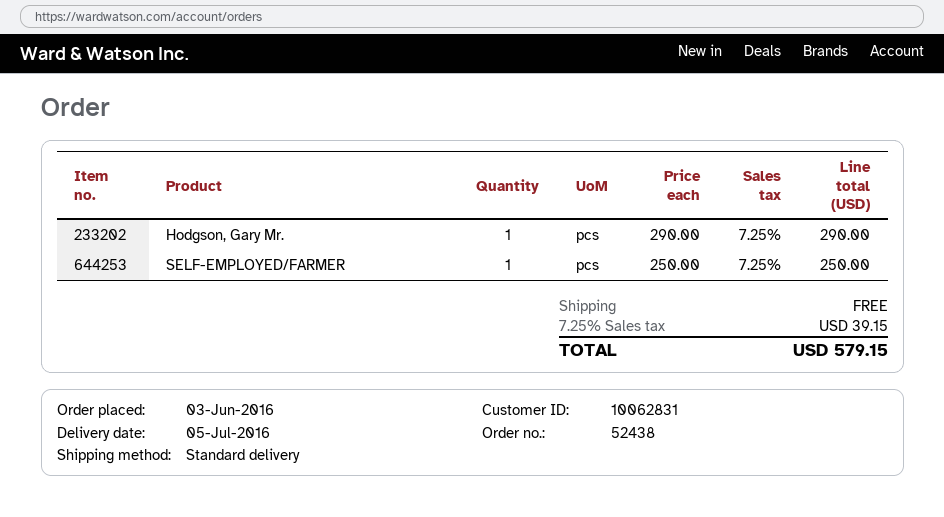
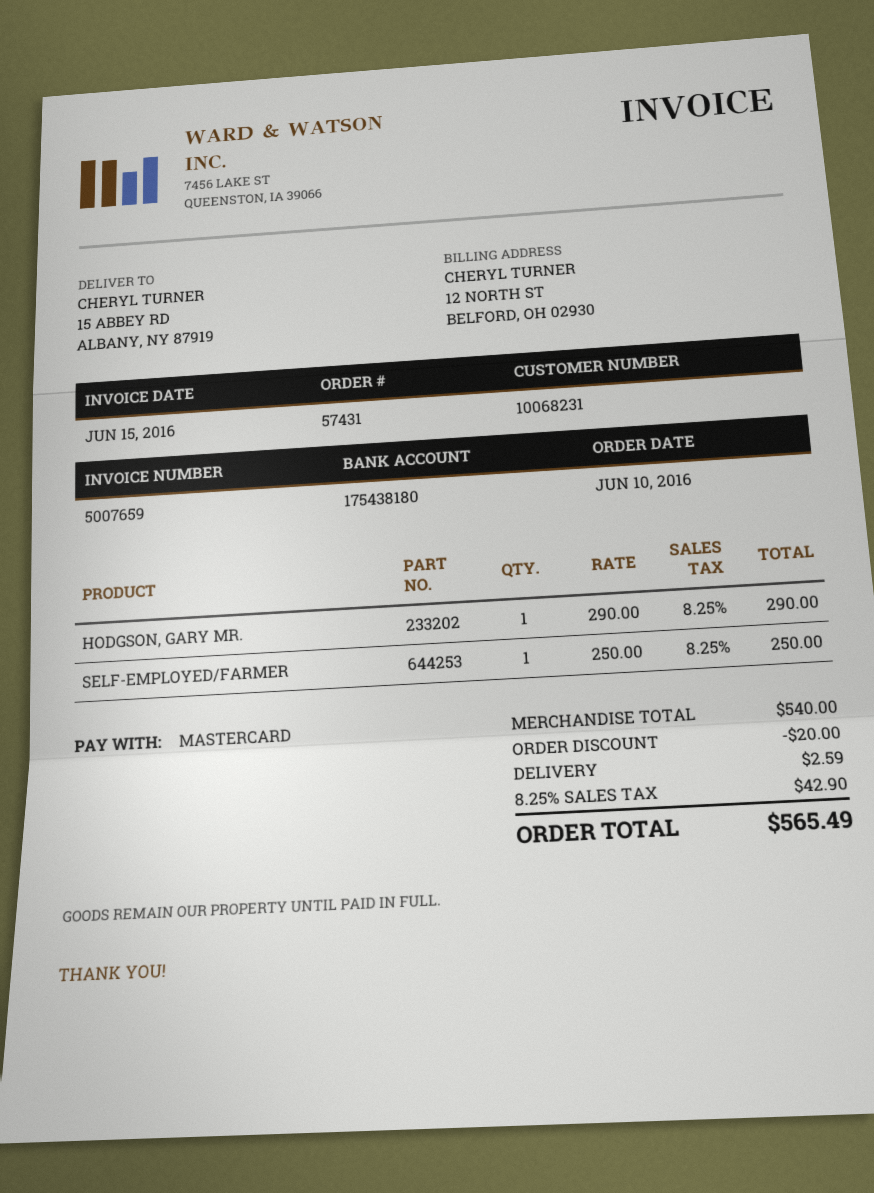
order number: 52438 -> 57431
order date: 2016-06-03 -> 2016-06-10
customer number: 10062831 -> 10068231
discount: none -> 20.00
shipping: 0.00 -> 2.59
tax: 7.25% = 39.15 -> 8.25% = 42.90
total: 579.15 -> 565.49

